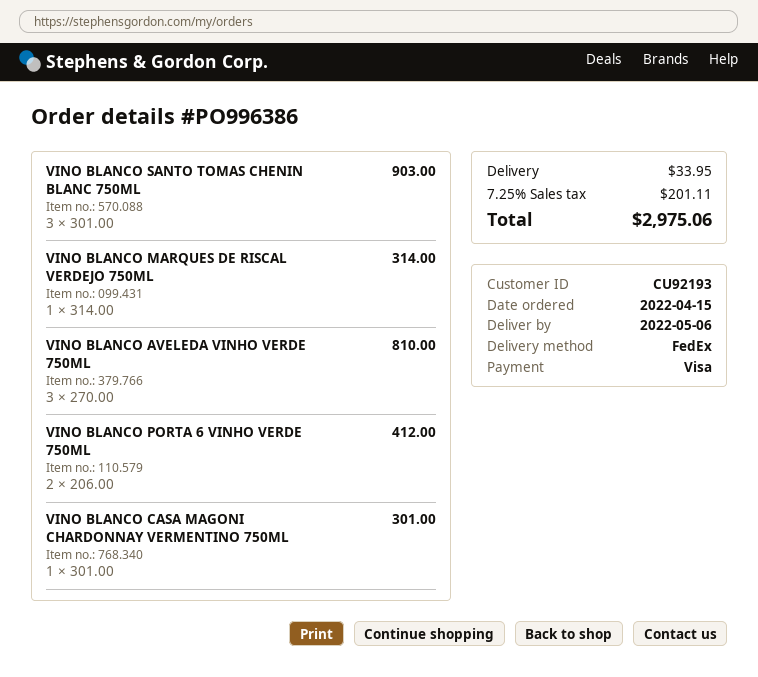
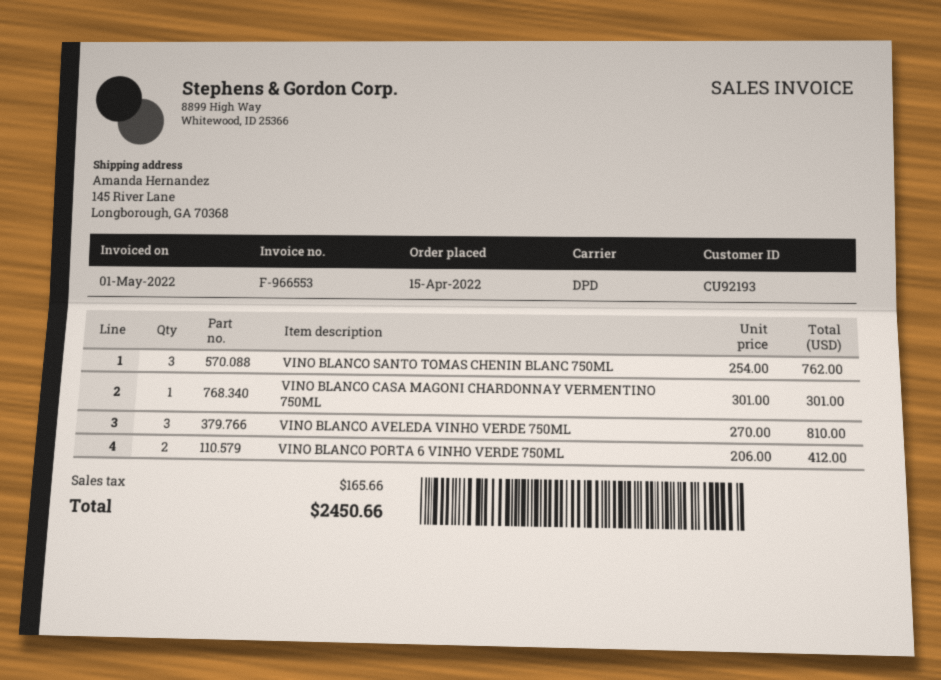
shipping method: FedEx -> DPD
VINO BLANCO SANTO TOMAS CHENIN BLANC 750ML: 3 x 301.00 = 903.00 -> 3 x 254.00 = 762.00
VINO BLANCO MARQUES DE RISCAL VERDEJO 750ML: 1 x 314.00 = 314.00 -> none
shipping: 33.95 -> none
tax: 201.11 -> 165.66
total: 2975.06 -> 2450.66

